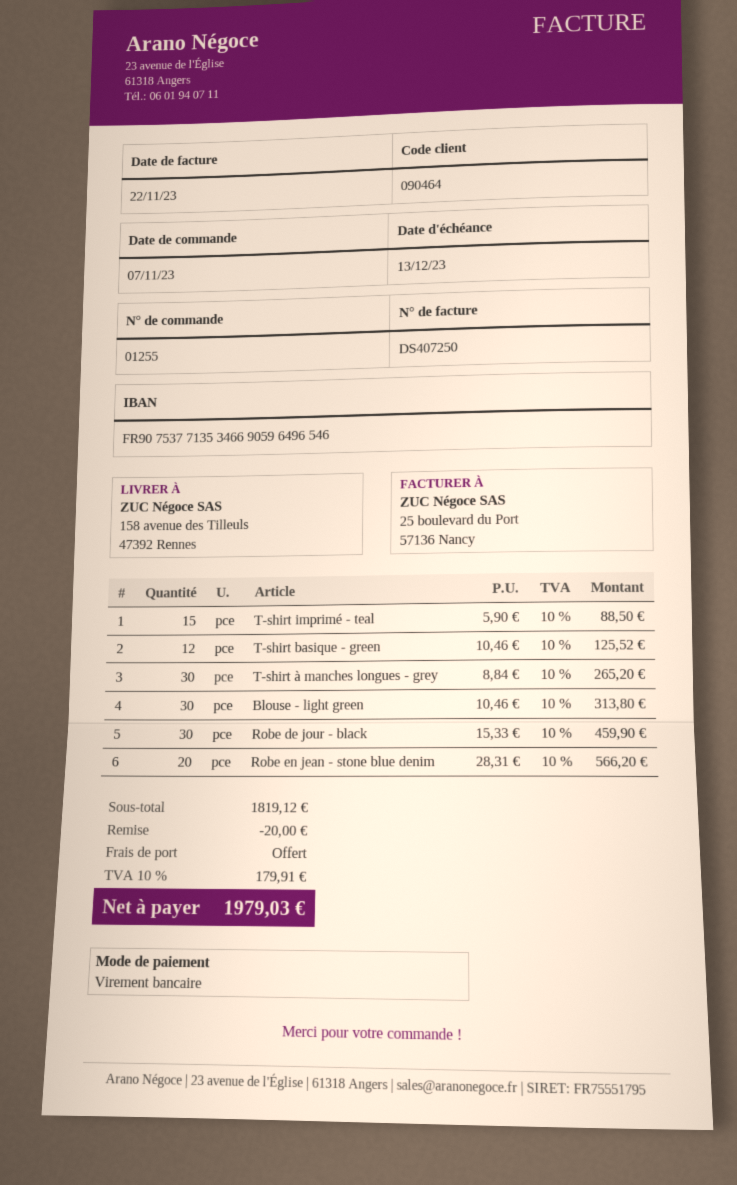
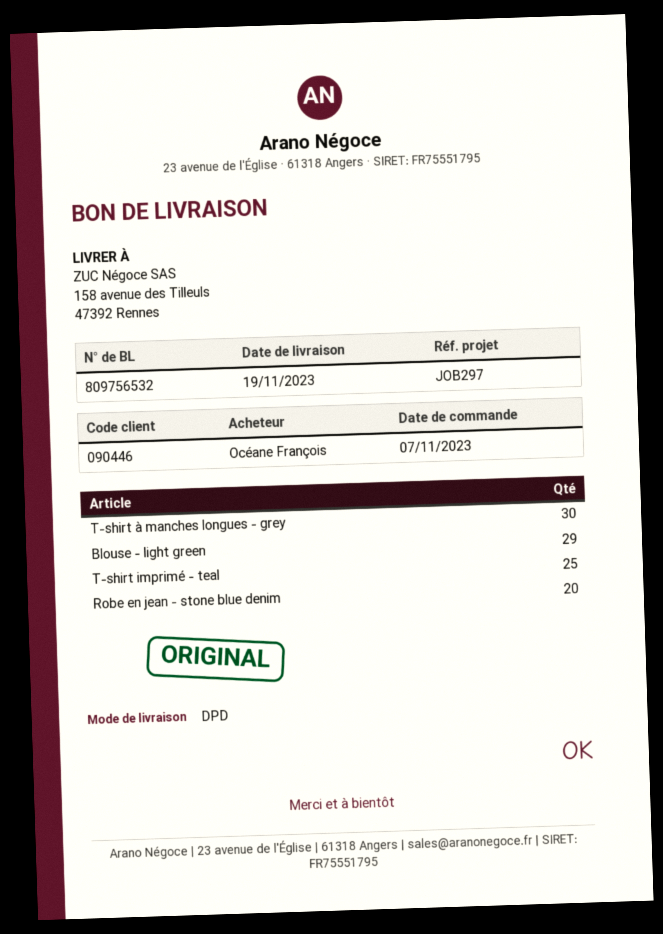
customer number: 090464 -> 090446
T-shirt imprimé - teal: 15 -> 25
T-shirt basique - green: 12 -> none
Blouse - light green: 30 -> 29
Robe de jour - black: 30 -> none

